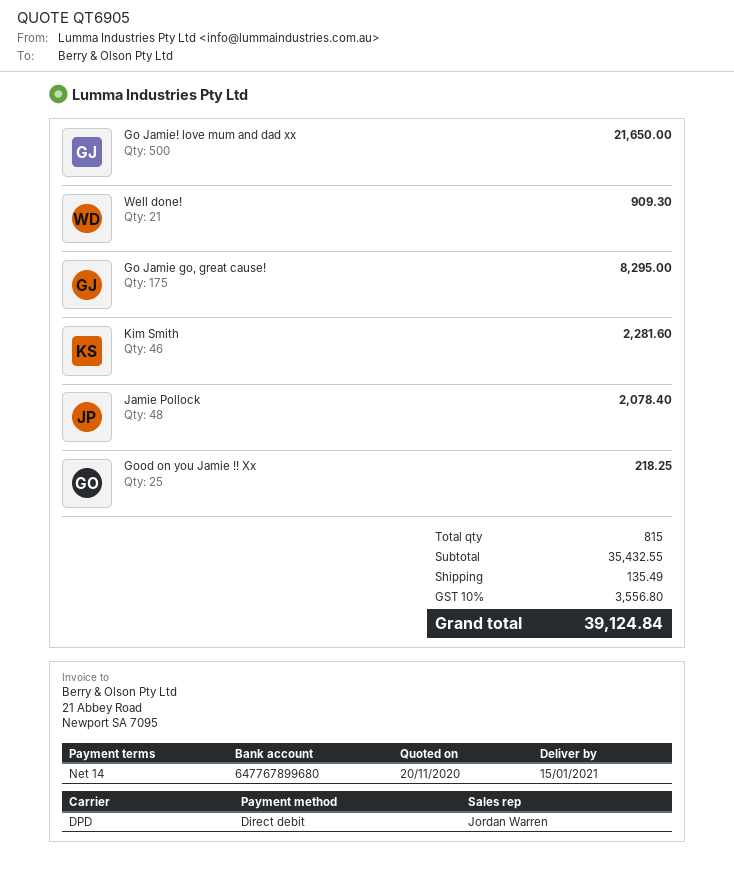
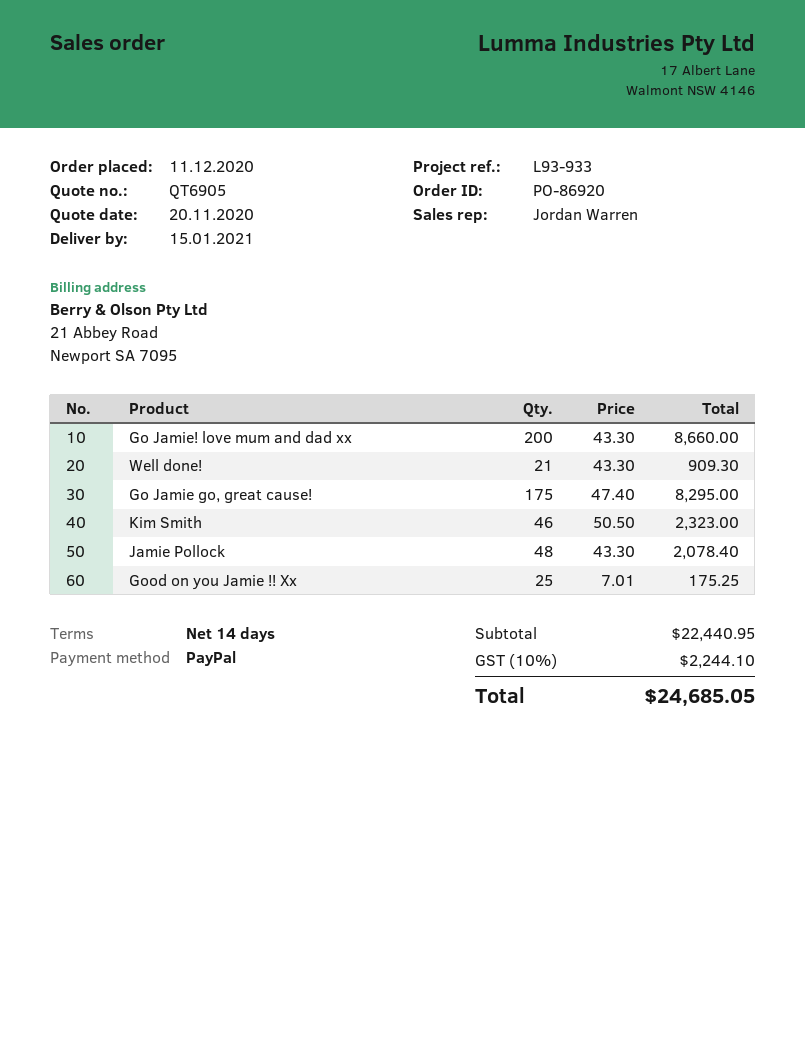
payment method: direct debit -> PayPal
Go Jamie! love mum and dad xx: 500 for 21650.00 -> 200 for 8660.00
Kim Smith: 46 for 2281.60 -> 46 for 2323.00
Good on you Jamie !! Xx: 25 for 218.25 -> 25 for 175.25
subtotal: 35432.55 -> 22440.95
shipping: 135.49 -> none
tax: 10% = 3556.80 -> 10% = 2244.10
total: 39124.84 -> 24685.05

